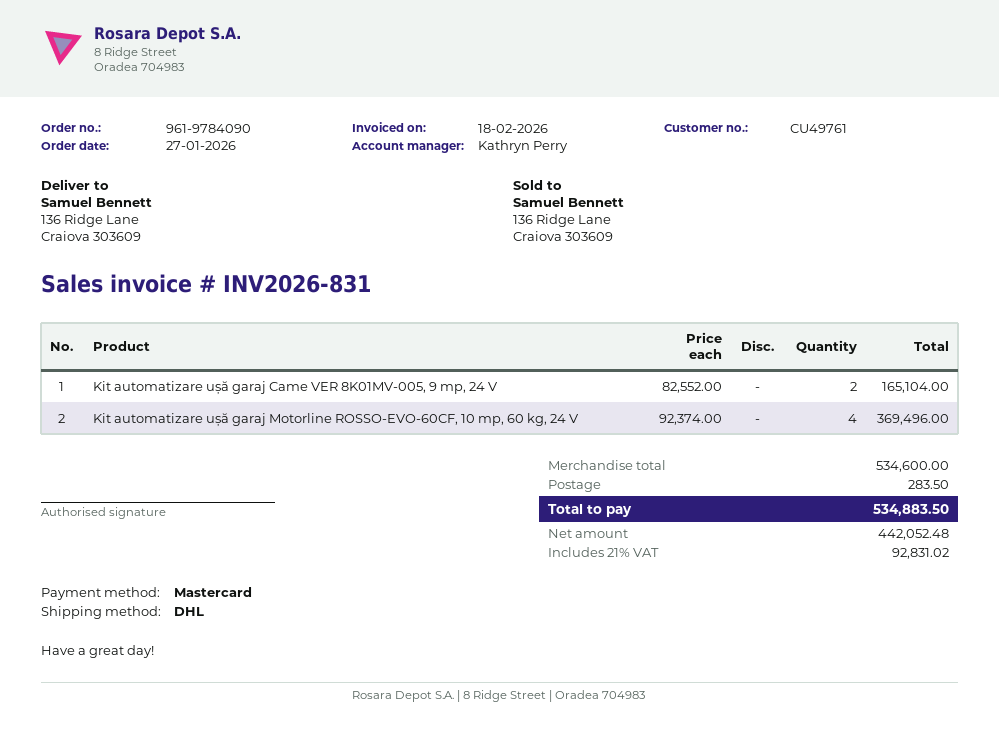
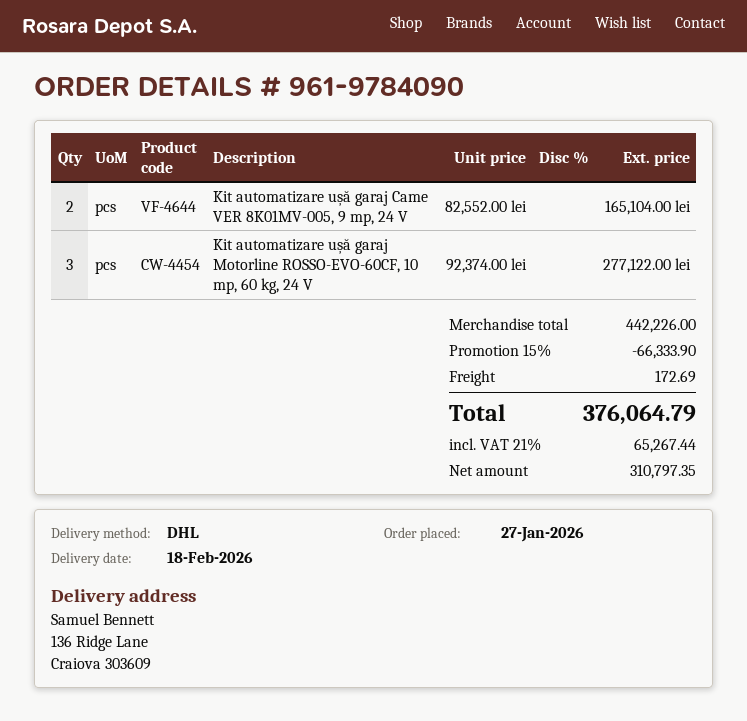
Kit automatizare ușă garaj Motorline ROSSO-EVO-60CF, 10 mp, 60 kg, 24 V: 4 x 92374.00 = 369496.00 -> 3 x 92374.00 = 277122.00
subtotal: 534600.00 -> 442226.00
discount: none -> 15% = 66333.90
shipping: 283.50 -> 172.69
net: 442052.48 -> 310797.35
tax: 21% = 92831.02 -> 21% = 65267.44
total: 534883.50 -> 376064.79

